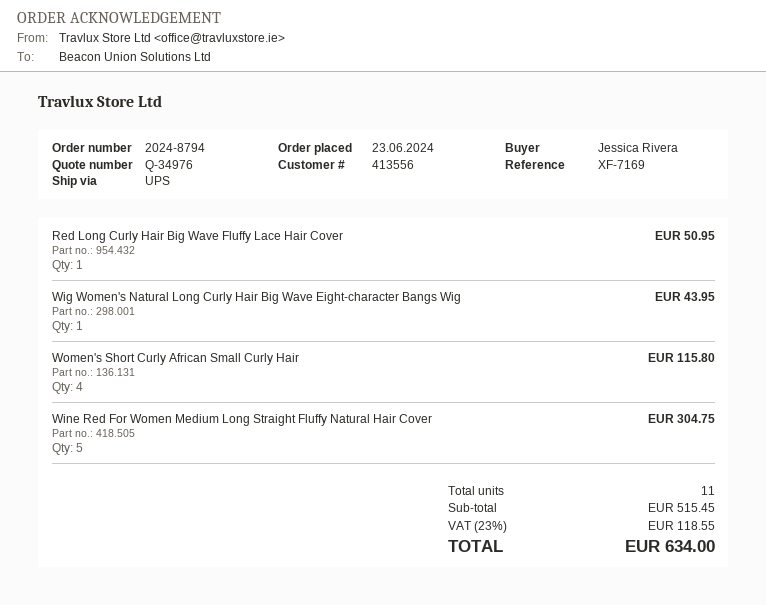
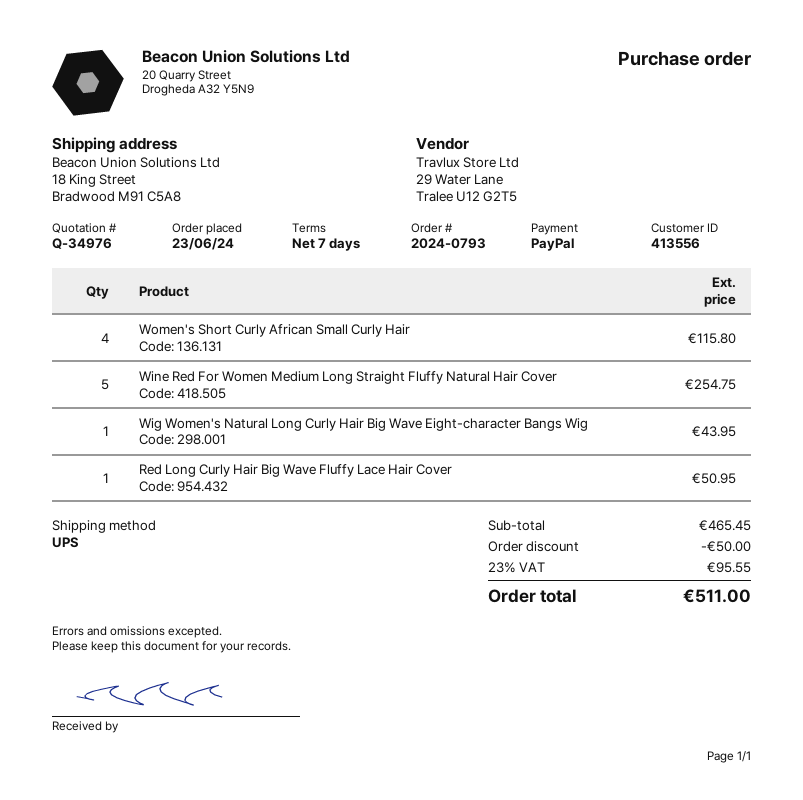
order number: 2024-8794 -> 2024-0793
Wine Red For Women Medium Long Straight Fluffy Natural Hair Cover: 5 for 304.75 -> 5 for 254.75
subtotal: 515.45 -> 465.45
discount: none -> 50.00
tax: 23% = 118.55 -> 23% = 95.55
total: 634.00 -> 511.00

